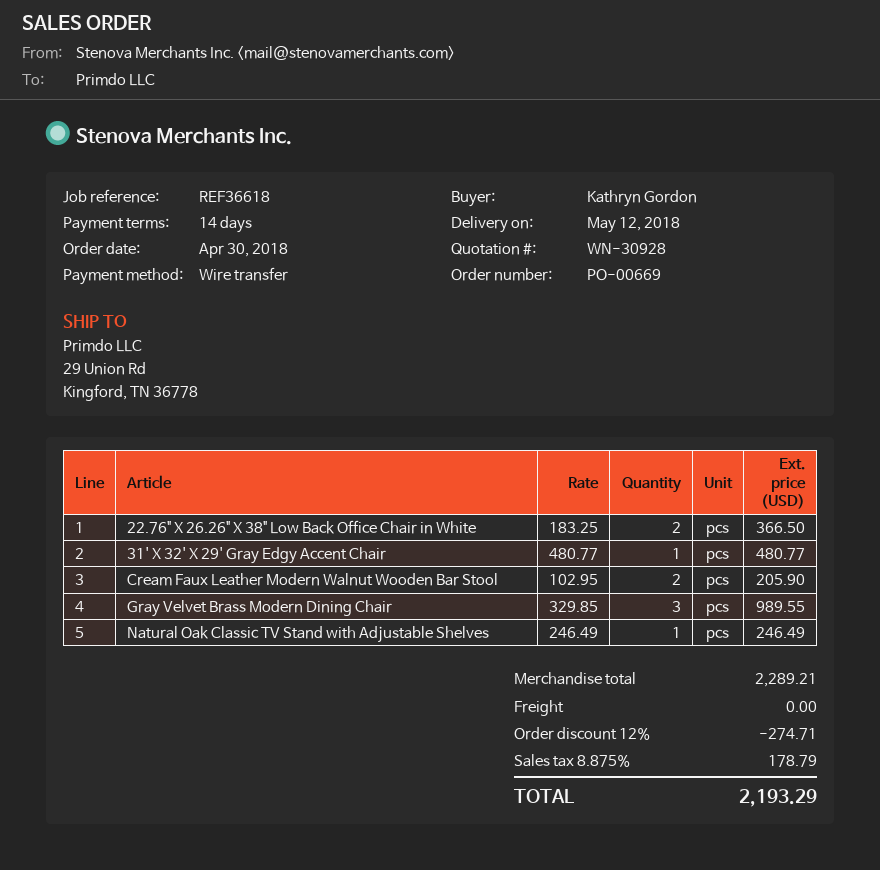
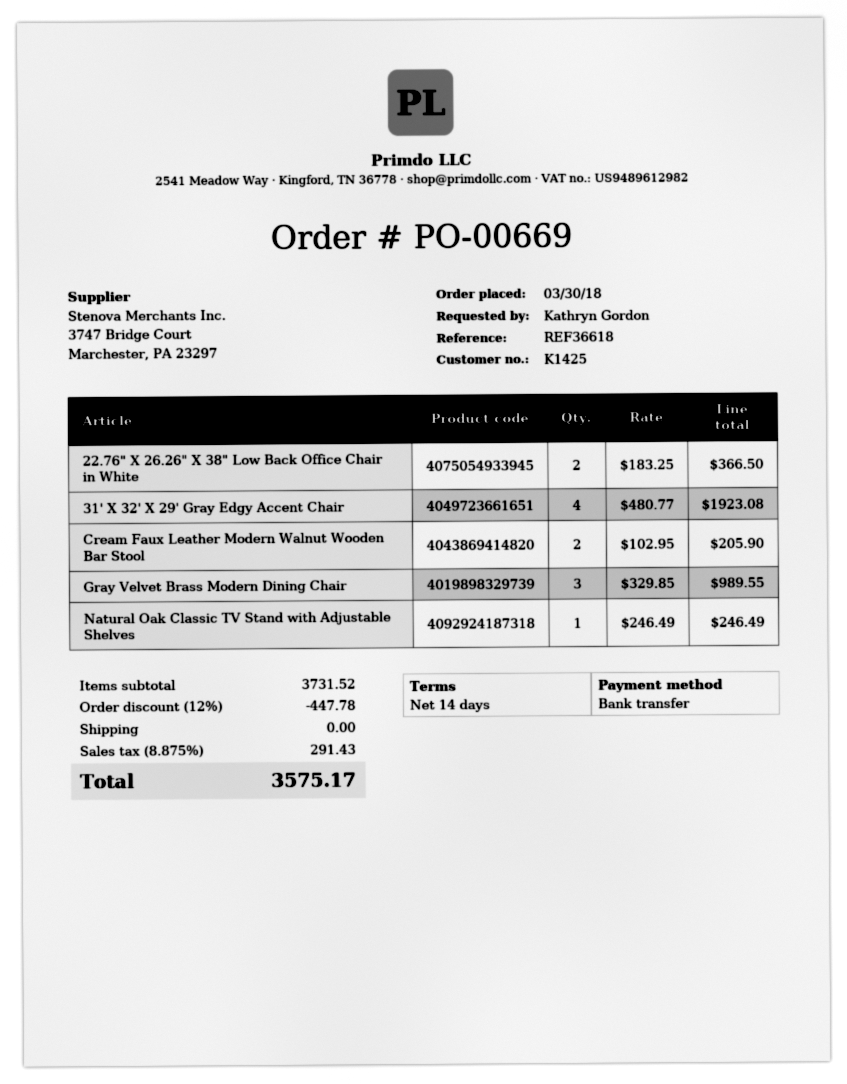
order date: 2018-04-30 -> 2018-03-30
31' X 32' X 29' Gray Edgy Accent Chair: 1 x 480.77 = 480.77 -> 4 x 480.77 = 1923.08
subtotal: 2289.21 -> 3731.52
discount: 12% = 274.71 -> 12% = 447.78
tax: 8.875% = 178.79 -> 8.875% = 291.43
total: 2193.29 -> 3575.17

